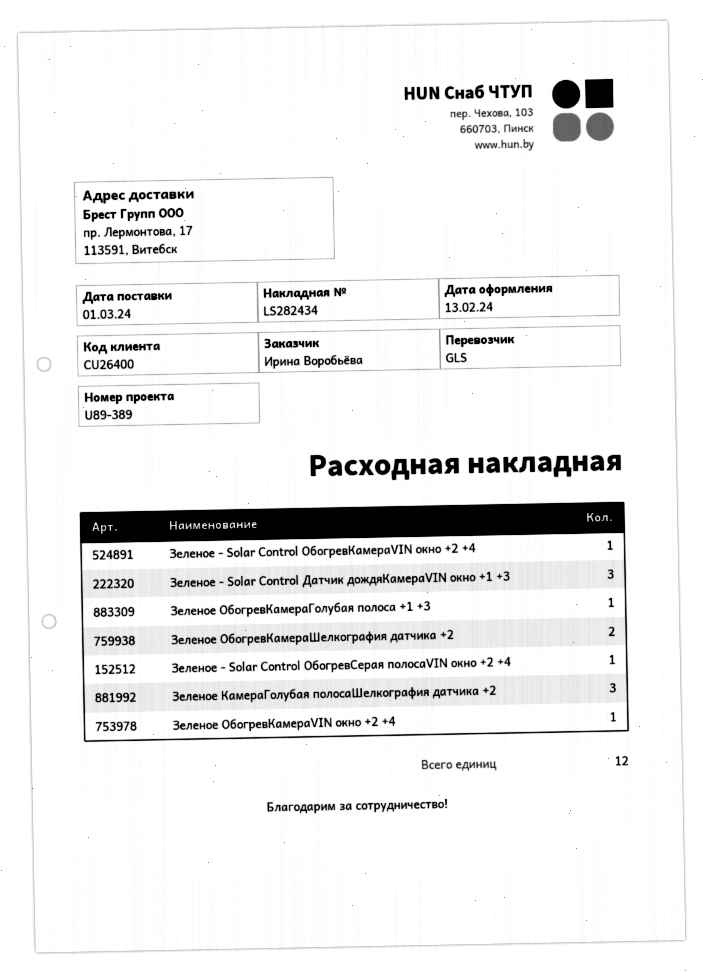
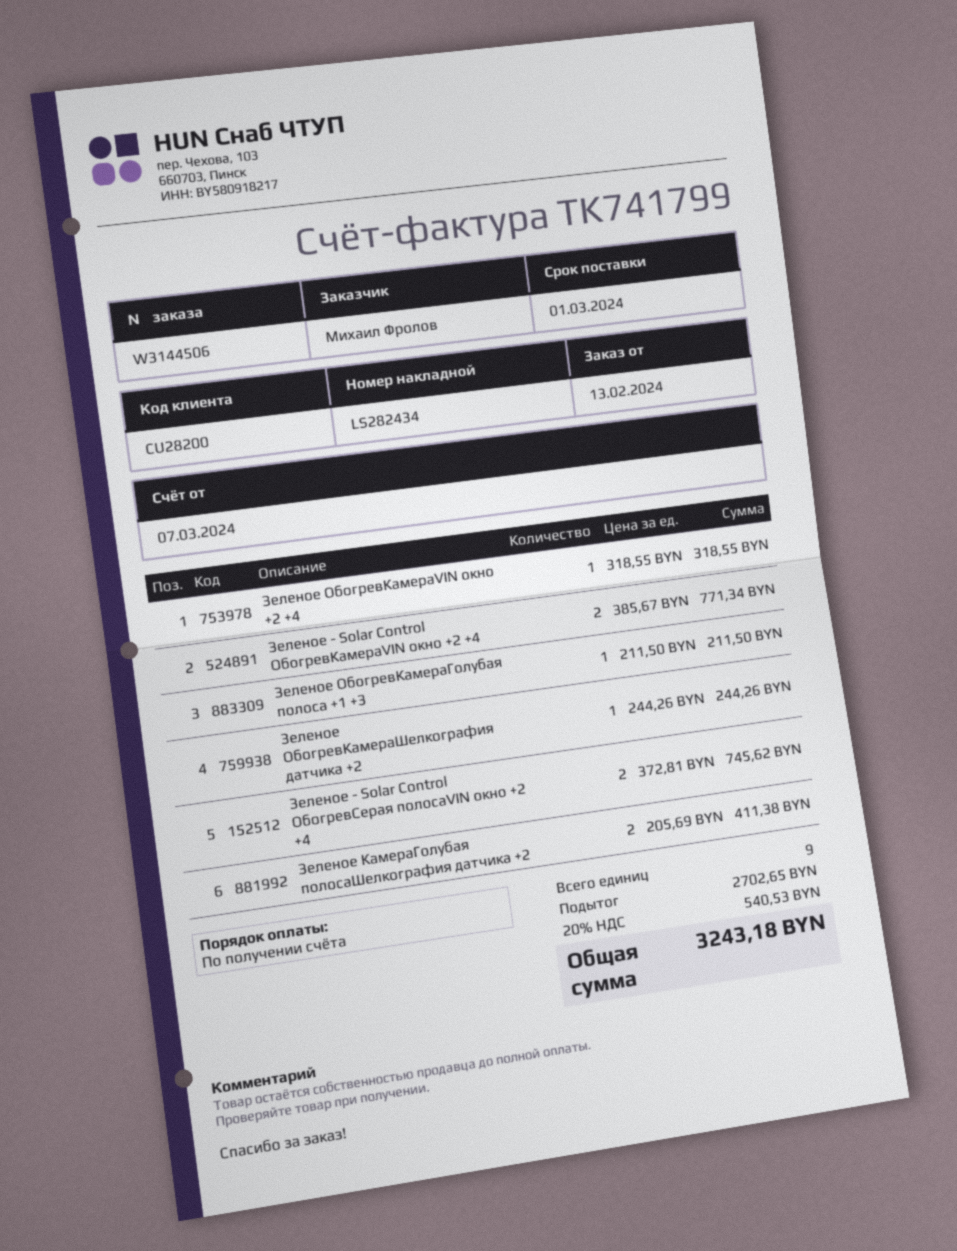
customer number: CU26400 -> CU28200
ordered by: Ирина Воробьёва -> Михаил Фролов
Зеленое - Solar Control ОбогревКамераVIN окно +2 +4: 1 -> 2
Зеленое - Solar Control Датчик дождяКамераVIN окно +1 +3: 3 -> none
Зеленое ОбогревКамераШелкография датчика +2: 2 -> 1
Зеленое - Solar Control ОбогревСерая полосаVIN окно +2 +4: 1 -> 2
Зеленое КамераГолубая полосаШелкография датчика +2: 3 -> 2
total quantity: 12 -> 9

